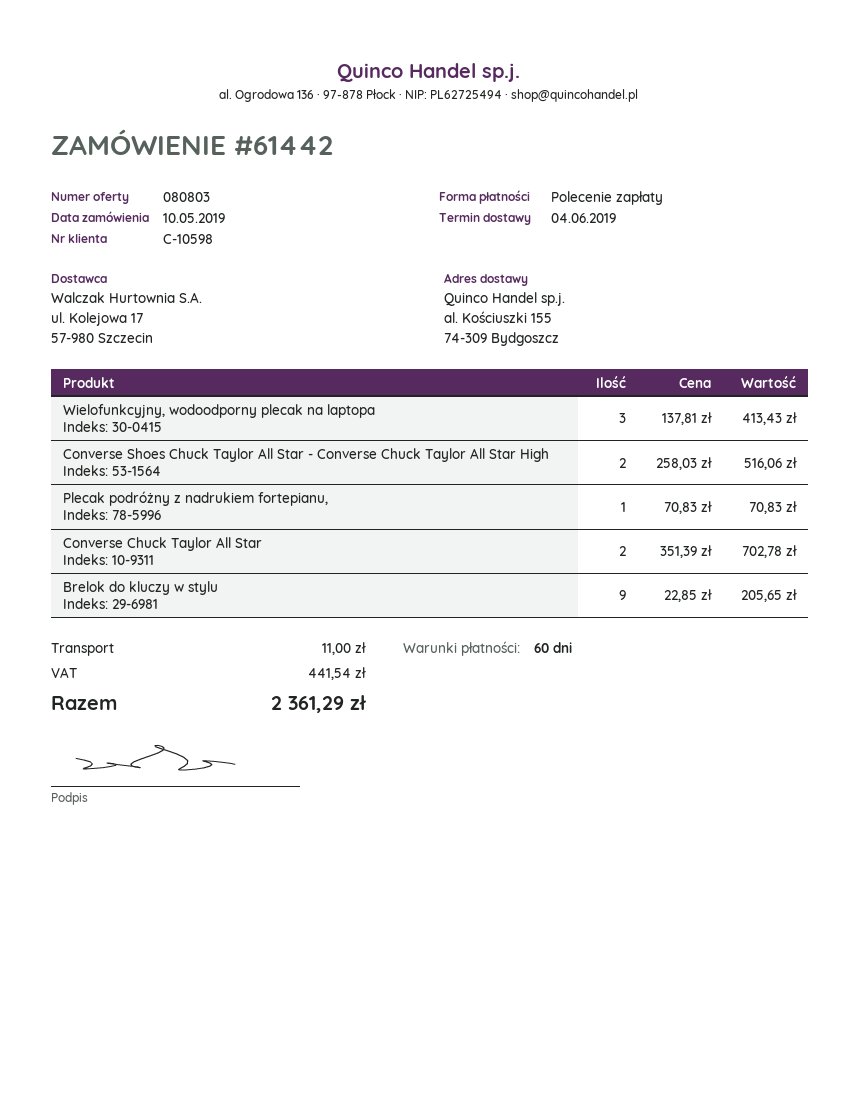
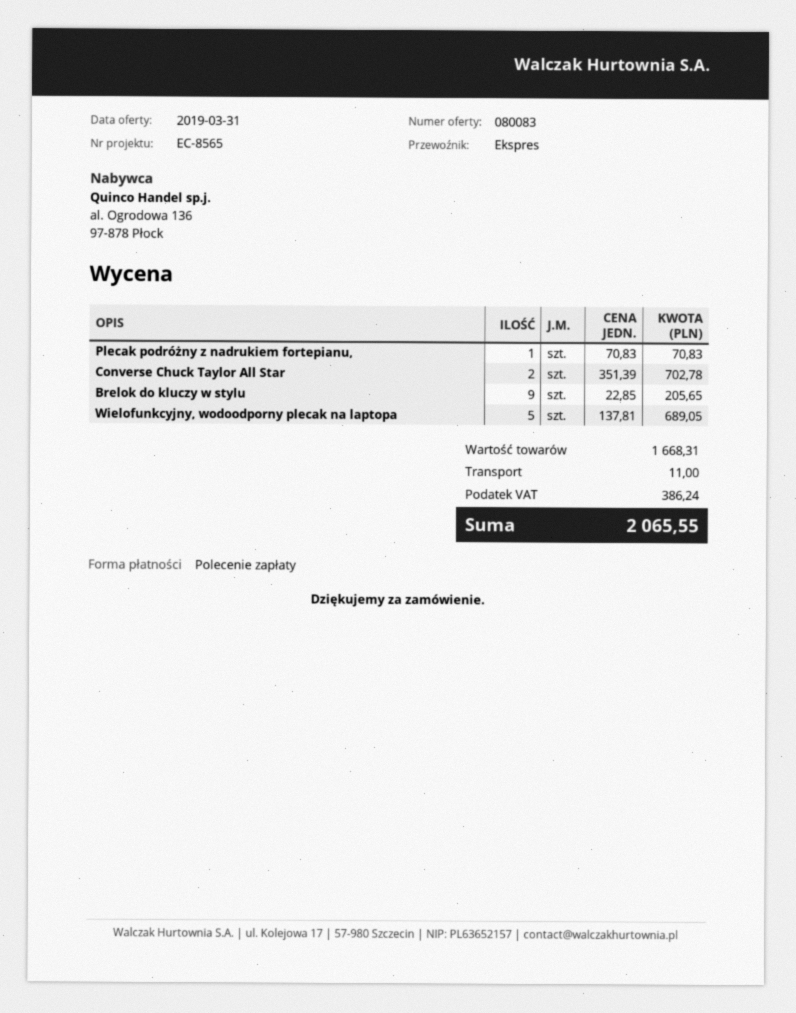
quote number: 080803 -> 080083
Wielofunkcyjny, wodoodporny plecak na laptopa: 3 x 137.81 = 413.43 -> 5 x 137.81 = 689.05
Converse Shoes Chuck Taylor All Star - Converse Chuck Taylor All Star High: 2 x 258.03 = 516.06 -> none
tax: 441.54 -> 386.24
total: 2361.29 -> 2065.55

